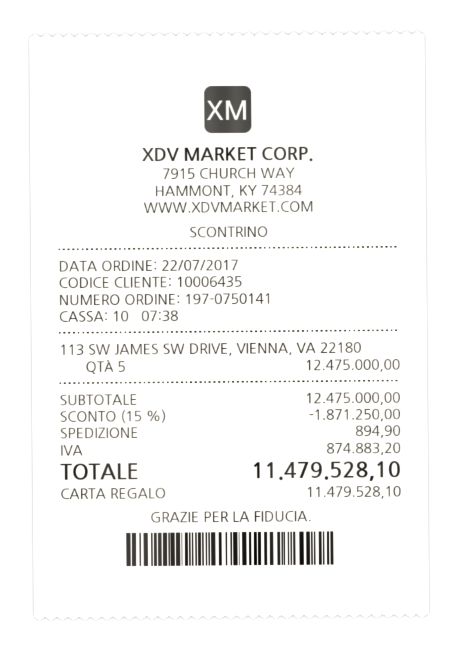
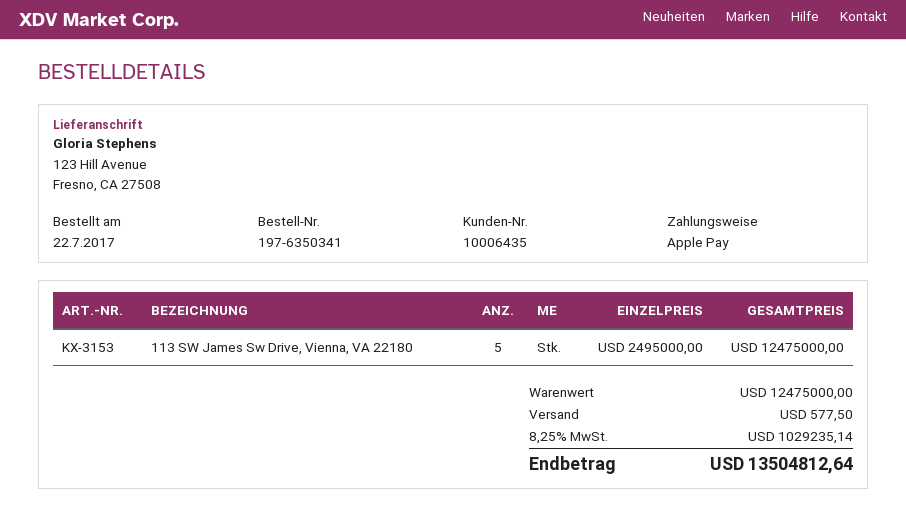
order number: 197-0750141 -> 197-6350341
payment method: gift card -> Apple Pay
discount: 15% = 1871250.00 -> none
shipping: 894.90 -> 577.50
tax: 874883.20 -> 1029235.14
total: 11479528.10 -> 13504812.64

